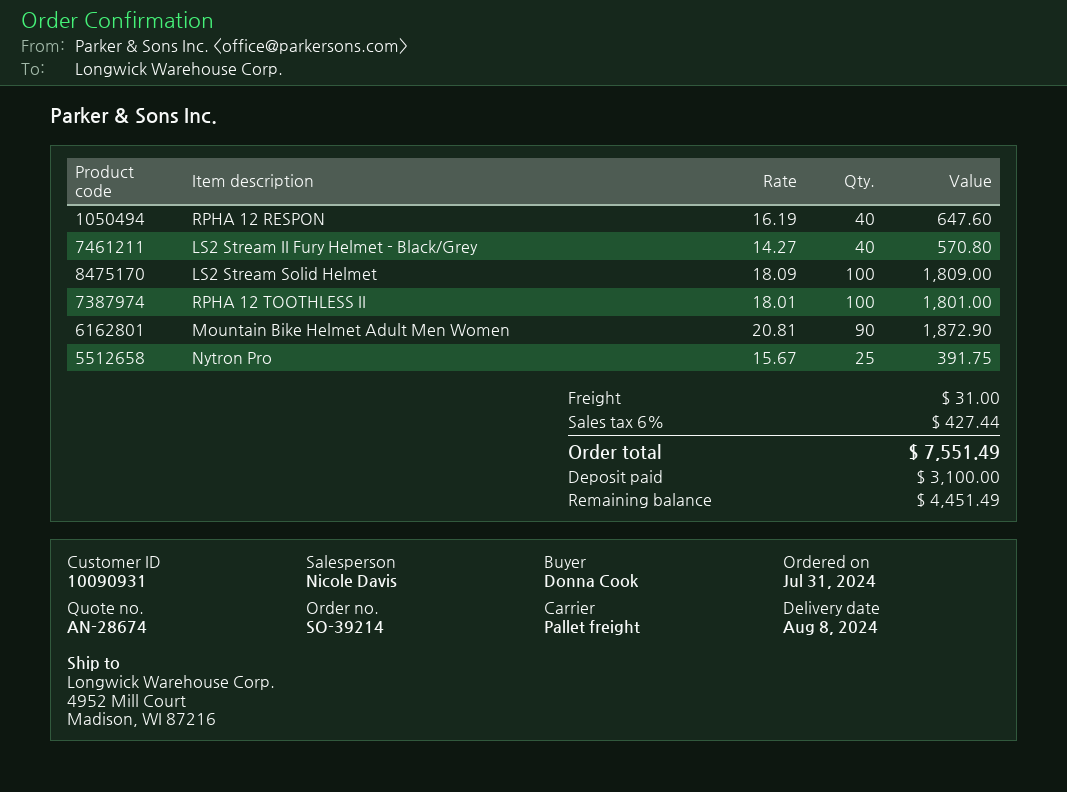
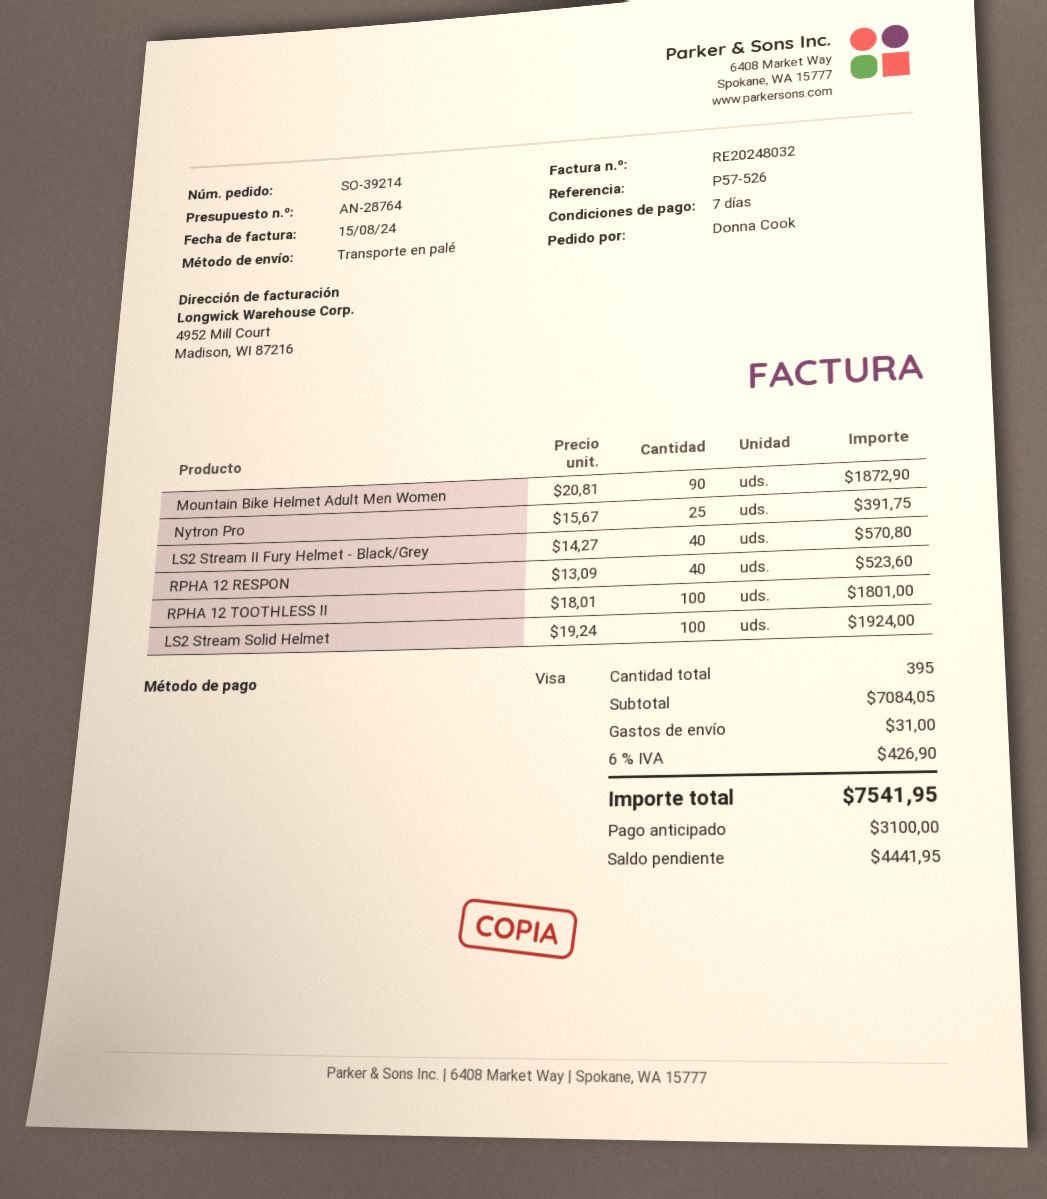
quote number: AN-28674 -> AN-28764
RPHA 12 RESPON: 40 x 16.19 = 647.60 -> 40 x 13.09 = 523.60
LS2 Stream Solid Helmet: 100 x 18.09 = 1809.00 -> 100 x 19.24 = 1924.00
tax: 6% = 427.44 -> 6% = 426.90
total: 7551.49 -> 7541.95
balance: 4451.49 -> 4441.95

